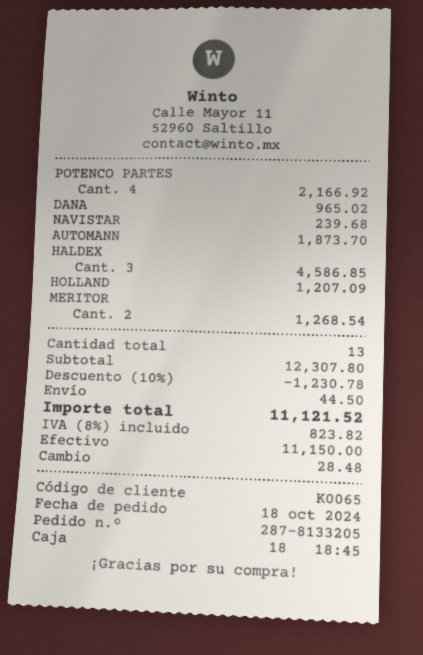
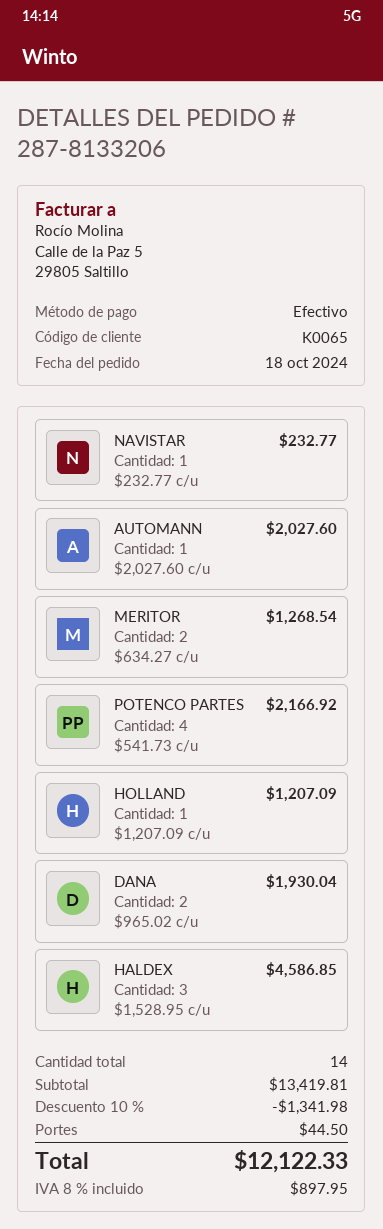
order number: 287-8133205 -> 287-8133206
DANA: 1 for 965.02 -> 2 for 1930.04
NAVISTAR: 1 for 239.68 -> 1 for 232.77
AUTOMANN: 1 for 1873.70 -> 1 for 2027.60
total quantity: 13 -> 14
subtotal: 12307.80 -> 13419.81
discount: 10% = 1230.78 -> 10% = 1341.98
tax: 8% = 823.82 -> 8% = 897.95
total: 11121.52 -> 12122.33

